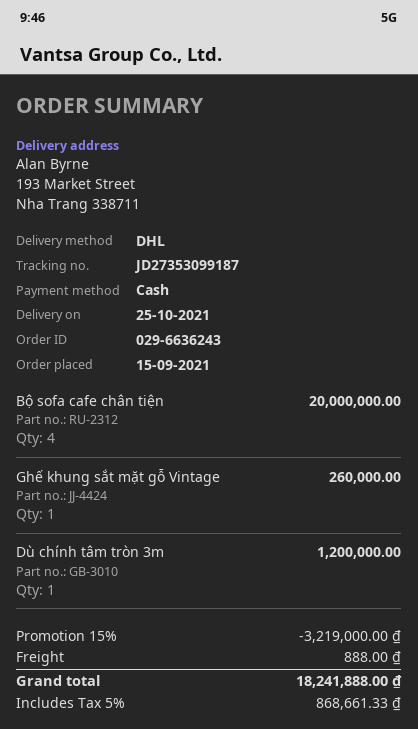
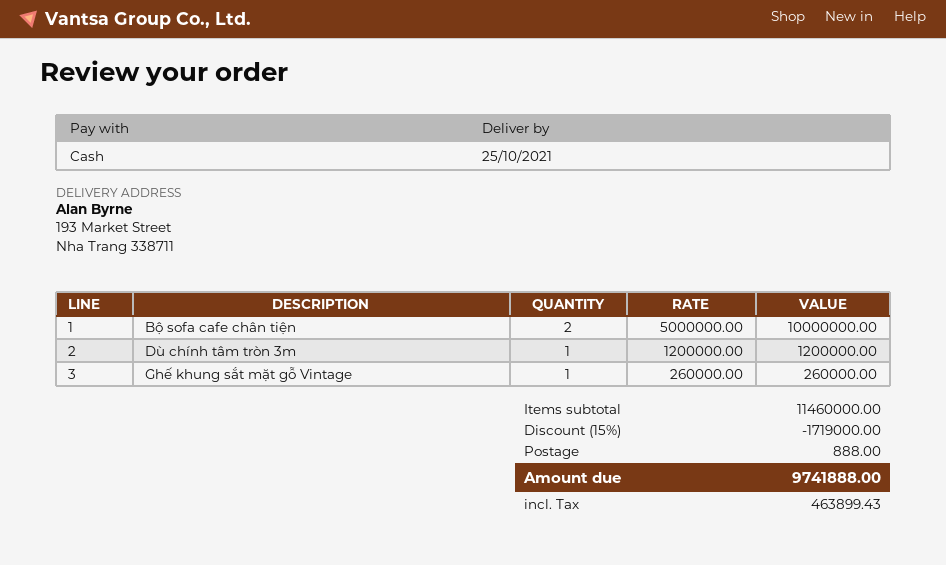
Bộ sofa cafe chân tiện: 4 for 20000000.00 -> 2 for 10000000.00
discount: 15% = 3219000.00 -> 15% = 1719000.00
tax: 868661.33 -> 463899.43
total: 18241888.00 -> 9741888.00

